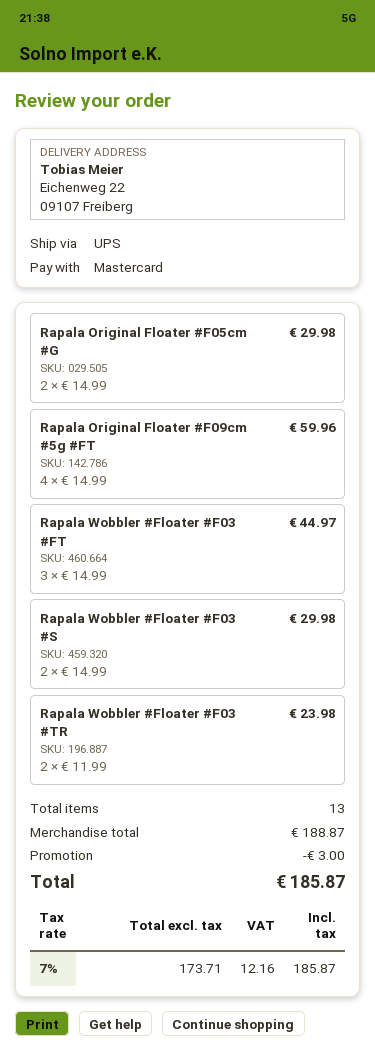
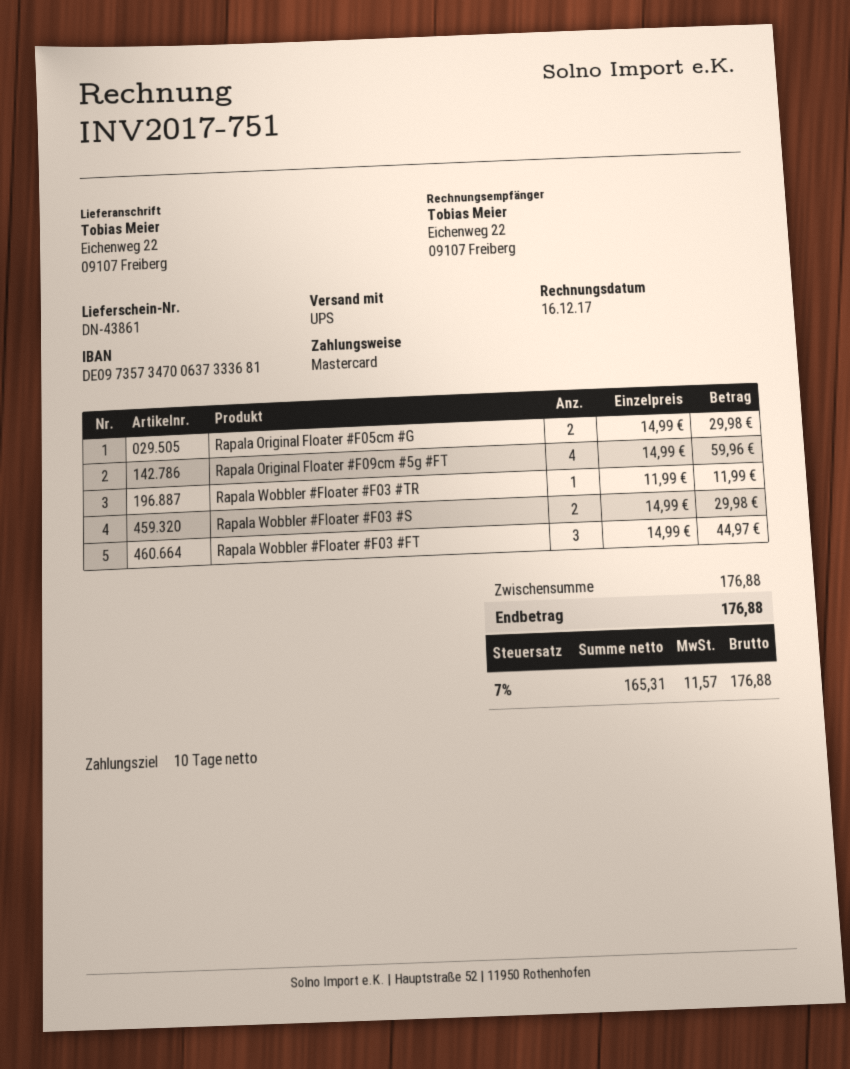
Rapala Wobbler #Floater #F03 #TR: 2 x 11.99 = 23.98 -> 1 x 11.99 = 11.99
subtotal: 188.87 -> 176.88
discount: 3.00 -> none
net: 173.71 -> 165.31
tax: 7% = 12.16 -> 7% = 11.57
total: 185.87 -> 176.88

